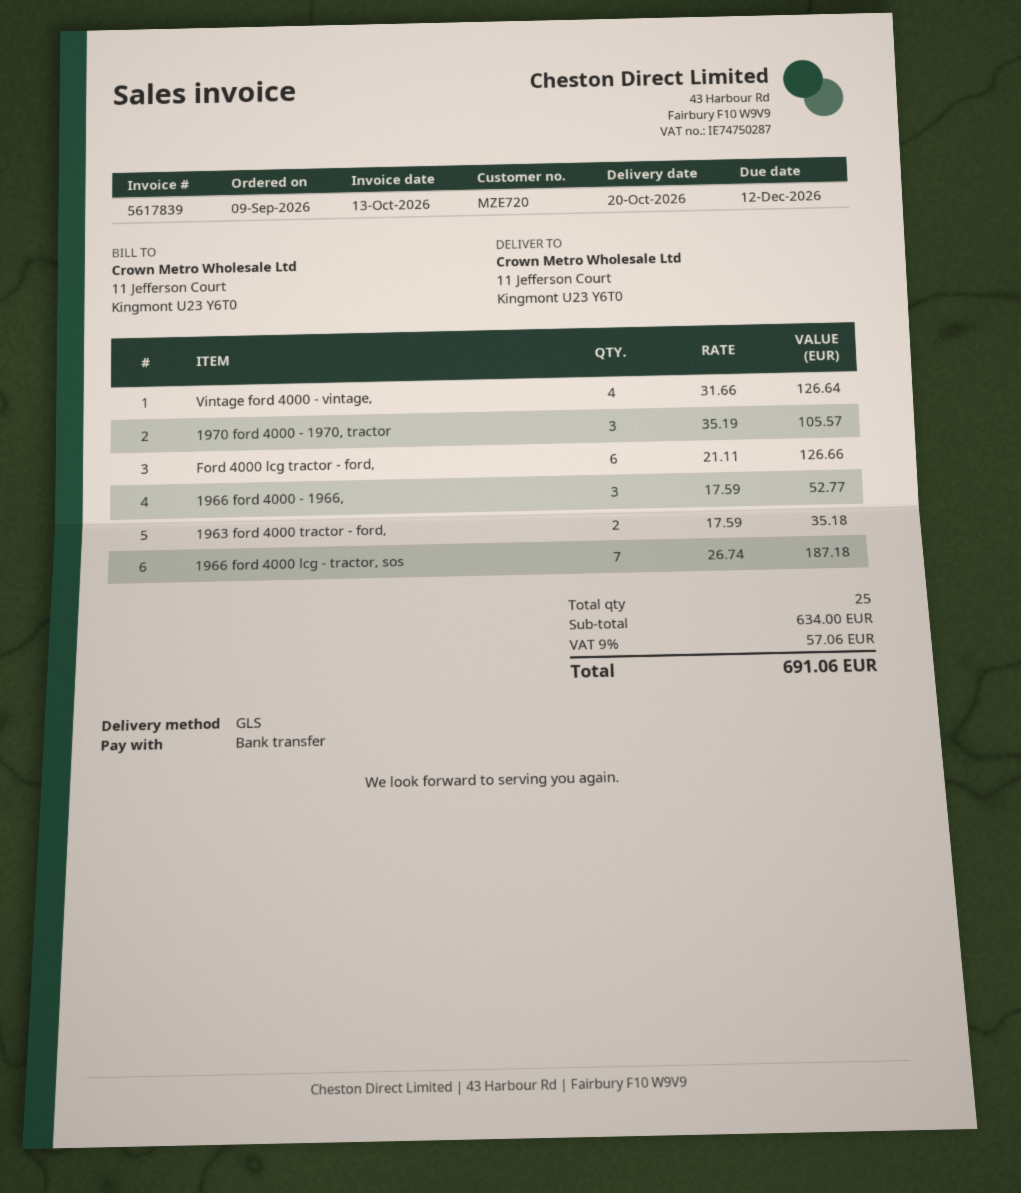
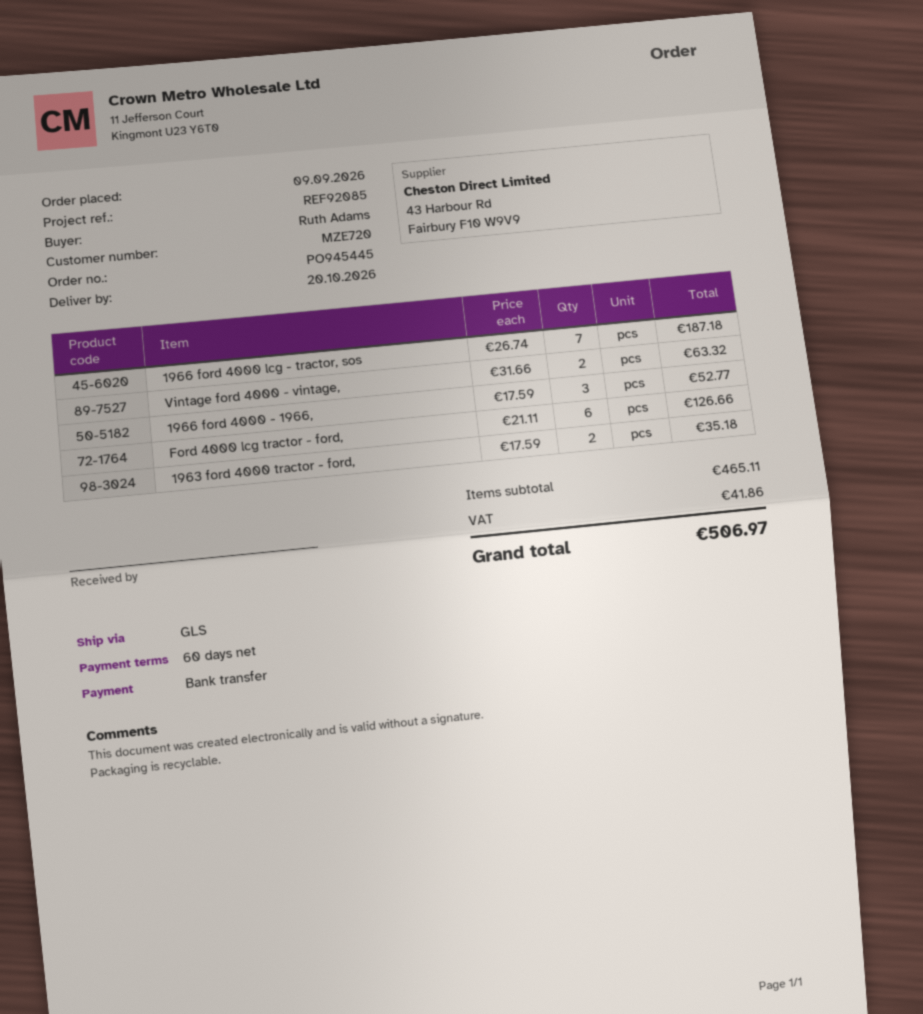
Vintage ford 4000 - vintage,: 4 x 31.66 = 126.64 -> 2 x 31.66 = 63.32
1970 ford 4000 - 1970, tractor: 3 x 35.19 = 105.57 -> none
subtotal: 634.00 -> 465.11
tax: 57.06 -> 41.86
total: 691.06 -> 506.97

